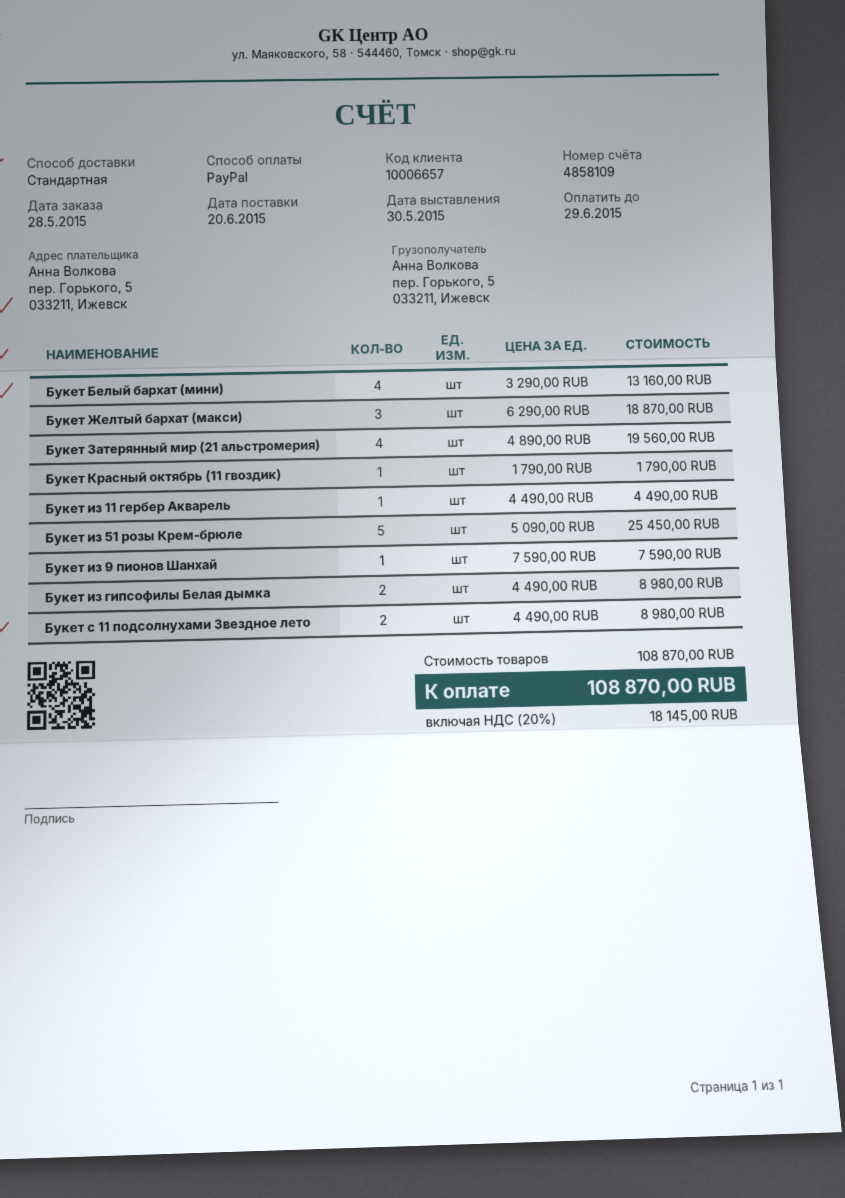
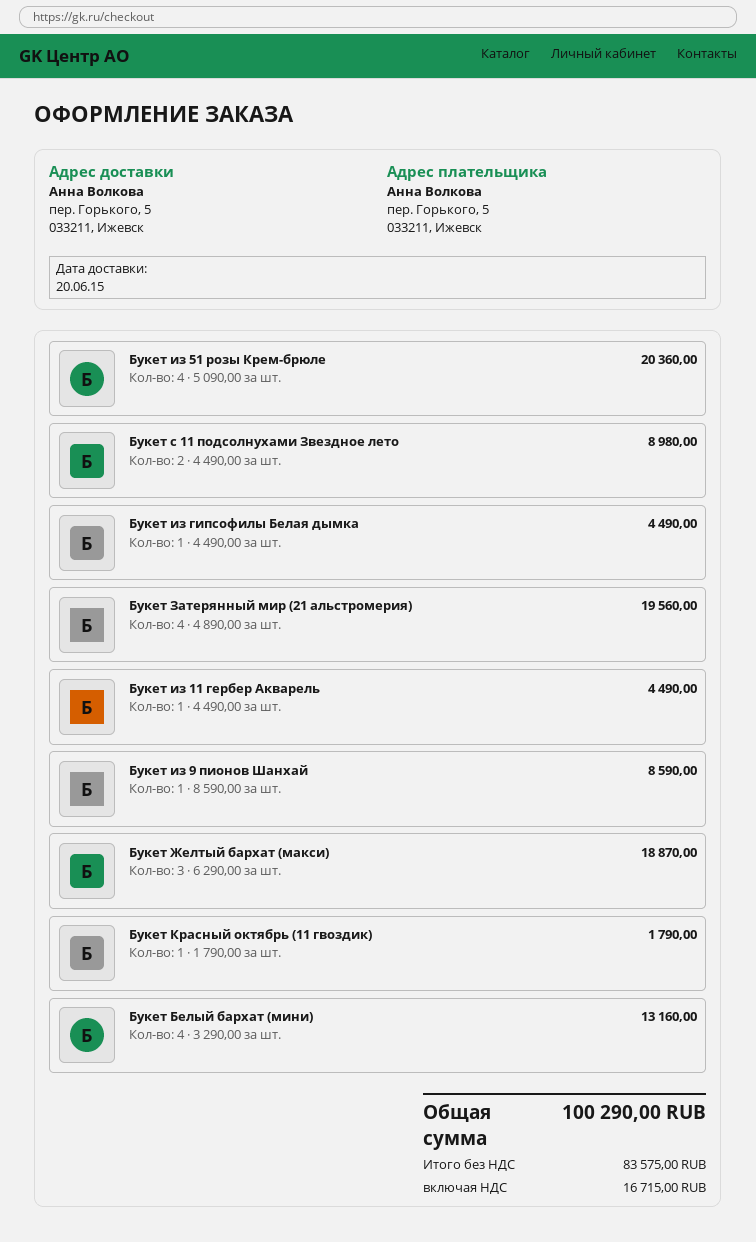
Букет из 51 розы Крем-брюле: 5 x 5090.00 = 25450.00 -> 4 x 5090.00 = 20360.00
Букет из 9 пионов Шанхай: 1 x 7590.00 = 7590.00 -> 1 x 8590.00 = 8590.00
Букет из гипсофилы Белая дымка: 2 x 4490.00 = 8980.00 -> 1 x 4490.00 = 4490.00
tax: 18145.00 -> 16715.00
total: 108870.00 -> 100290.00

